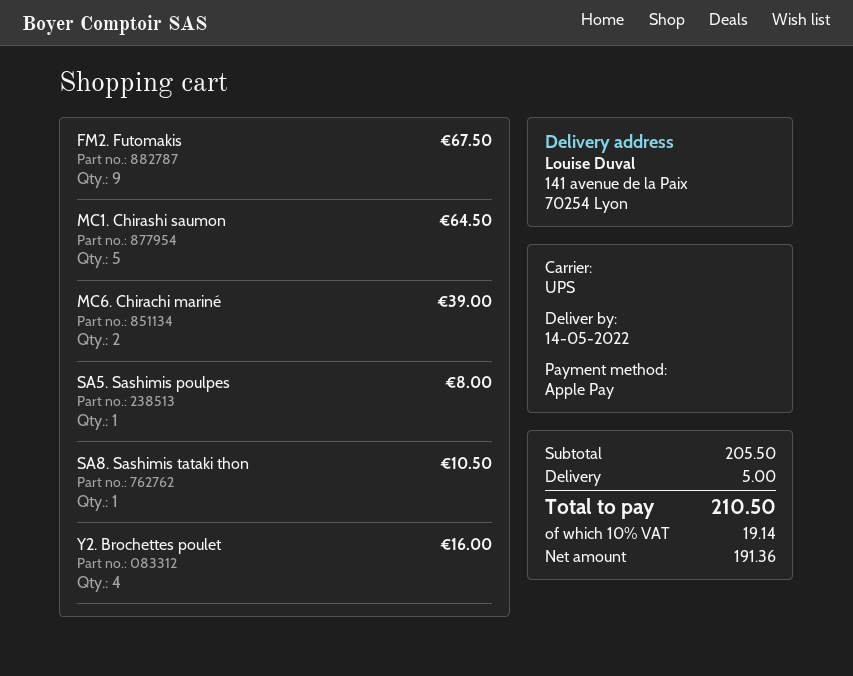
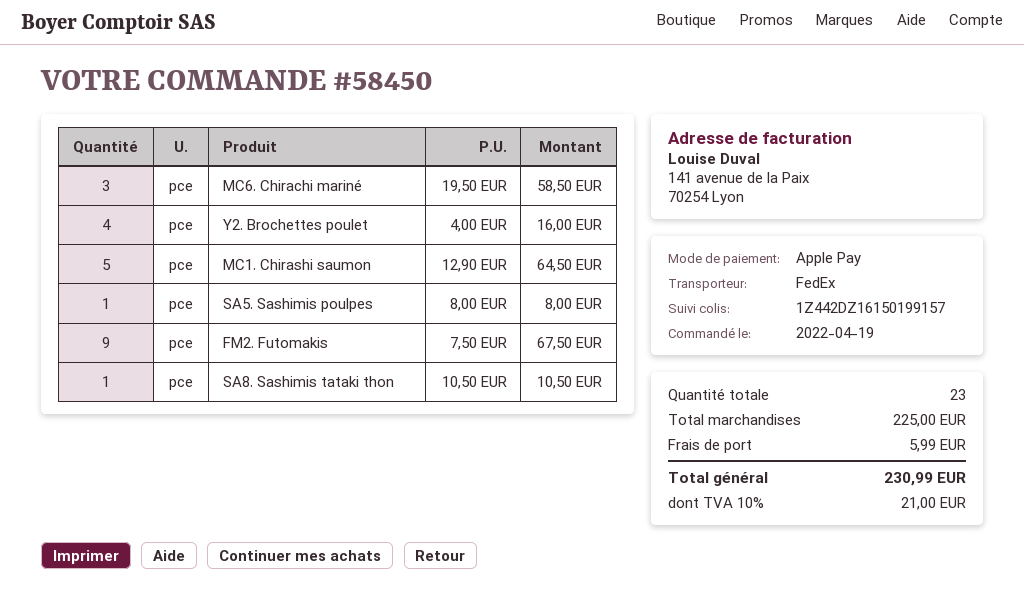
shipping method: UPS -> FedEx
MC6. Chirachi mariné: 2 for 39.00 -> 3 for 58.50
subtotal: 205.50 -> 225.00
shipping: 5.00 -> 5.99
tax: 10% = 19.14 -> 10% = 21.00
total: 210.50 -> 230.99

